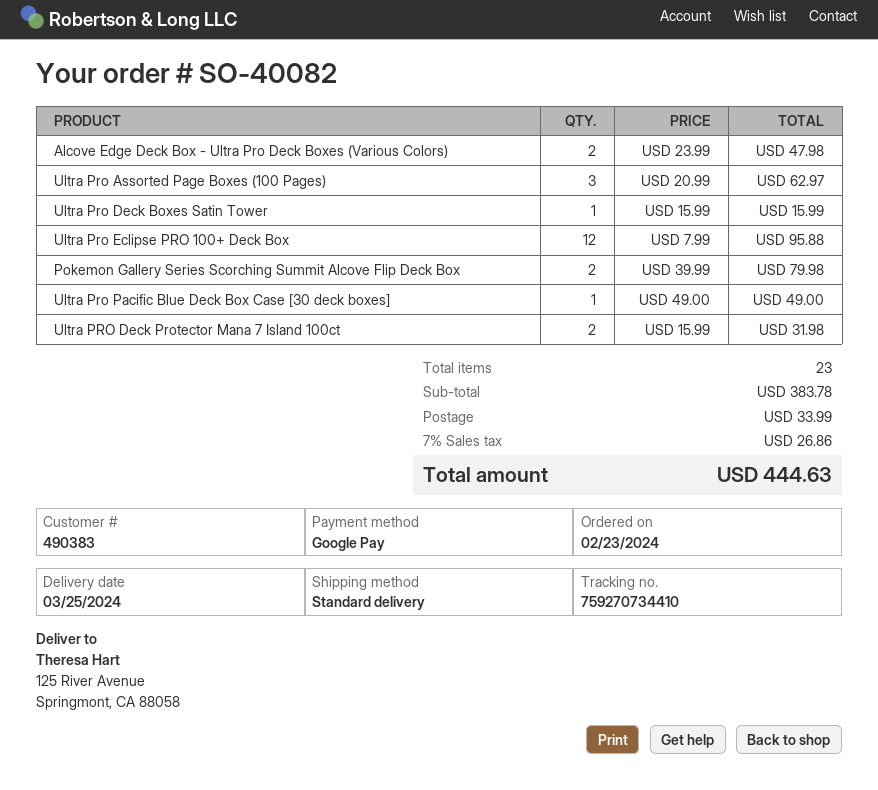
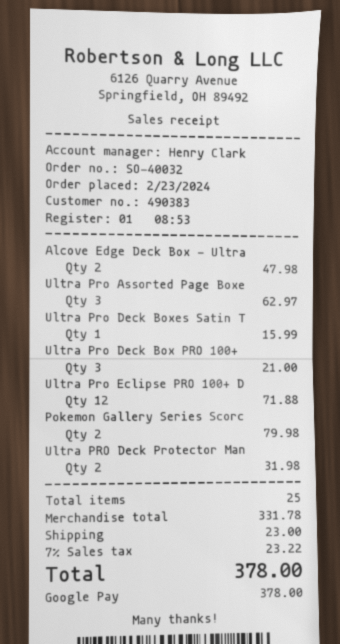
order number: SO-40082 -> SO-40032
Ultra Pro Eclipse PRO 100+ Deck Box: 12 for 95.88 -> 12 for 71.88
Ultra Pro Pacific Blue Deck Box Case [30 deck boxes]: 1 for 49.00 -> none
Ultra Pro Deck Box PRO 100+: none -> 3 for 21.00
total quantity: 23 -> 25
subtotal: 383.78 -> 331.78
shipping: 33.99 -> 23.00
tax: 7% = 26.86 -> 7% = 23.22
total: 444.63 -> 378.00

